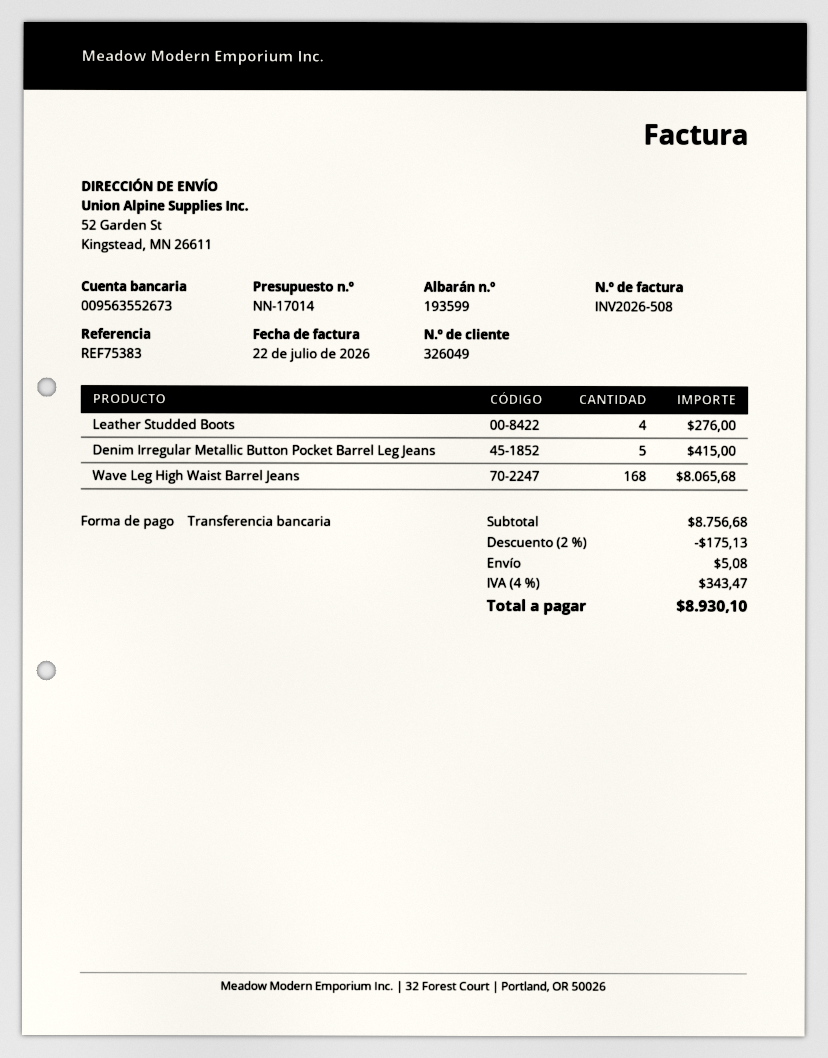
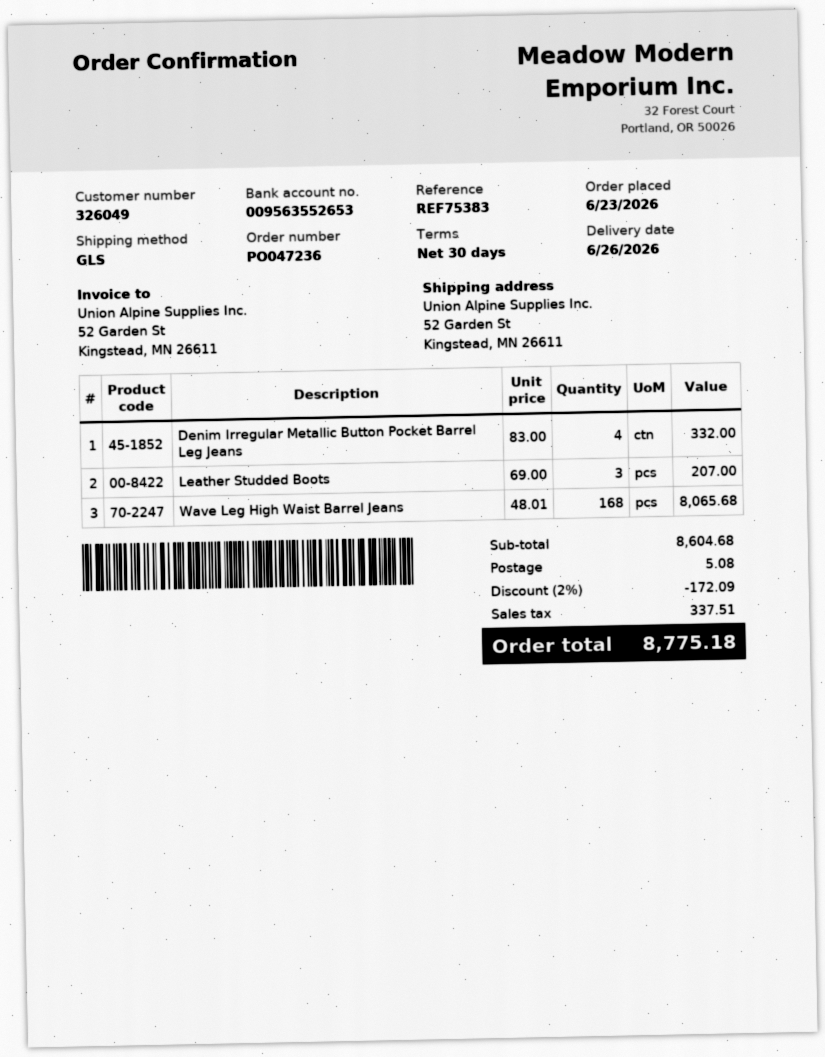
bank account: 009563552673 -> 009563552653
Leather Studded Boots: 4 for 276.00 -> 3 for 207.00
Denim Irregular Metallic Button Pocket Barrel Leg Jeans: 5 for 415.00 -> 4 for 332.00
subtotal: 8756.68 -> 8604.68
discount: 2% = 175.13 -> 2% = 172.09
tax: 343.47 -> 337.51
total: 8930.10 -> 8775.18

